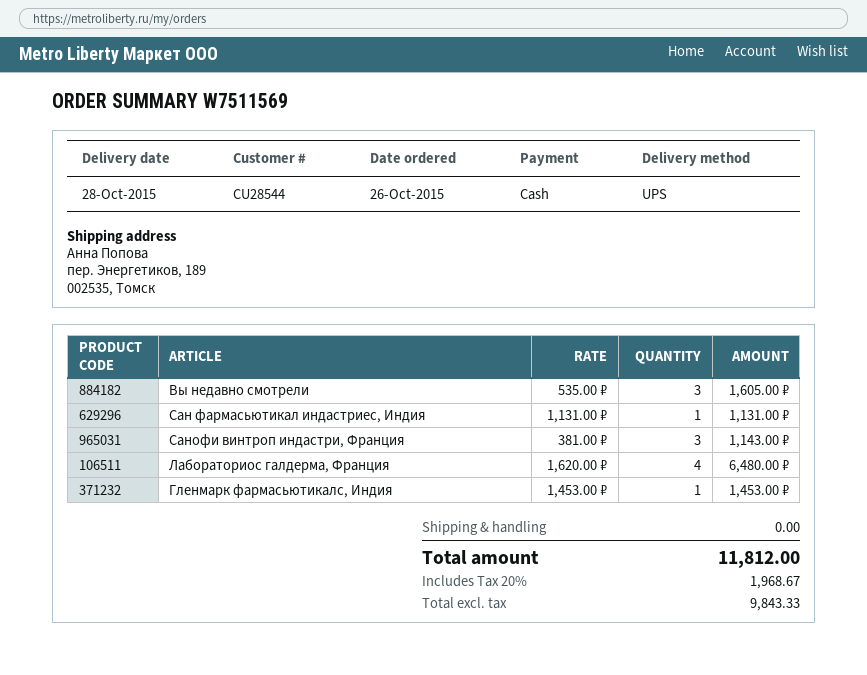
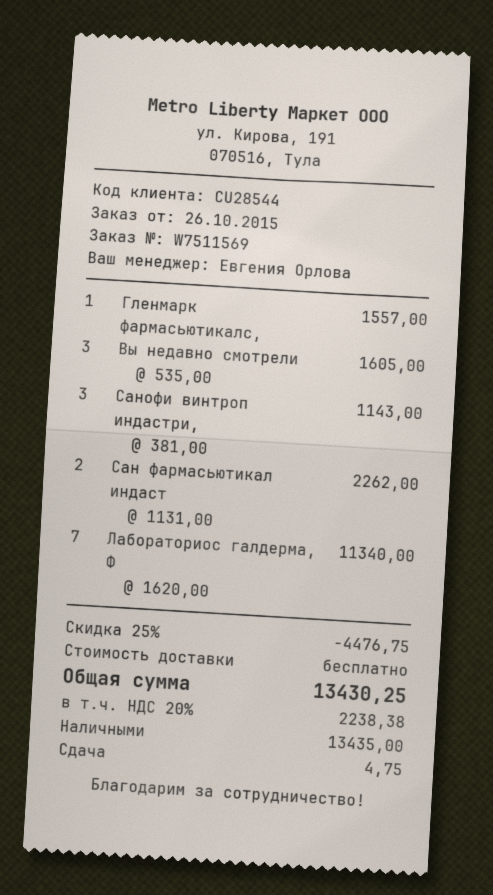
Сан фармасьютикал индастриес, Индия: 1 x 1131.00 = 1131.00 -> 2 x 1131.00 = 2262.00
Лабораториос галдерма, Франция: 4 x 1620.00 = 6480.00 -> 7 x 1620.00 = 11340.00
Гленмарк фармасьютикалс, Индия: 1 x 1453.00 = 1453.00 -> 1 x 1557.00 = 1557.00
discount: none -> 25% = 4476.75
tax: 20% = 1968.67 -> 20% = 2238.38
total: 11812.00 -> 13430.25

